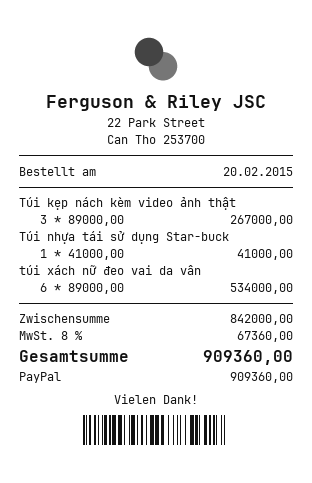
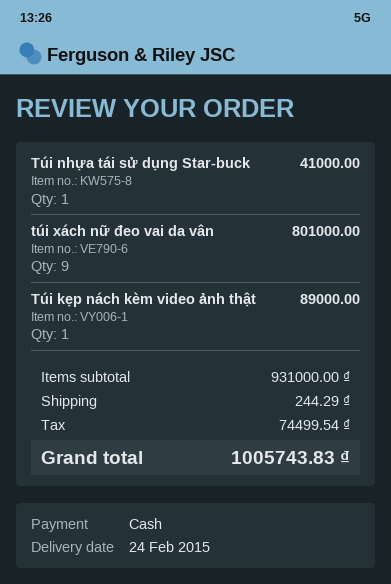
payment method: PayPal -> cash
Túi kẹp nách kèm video ảnh thật: 3 for 267000.00 -> 1 for 89000.00
túi xách nữ đeo vai da vân: 6 for 534000.00 -> 9 for 801000.00
subtotal: 842000.00 -> 931000.00
shipping: none -> 244.29
tax: 67360.00 -> 74499.54
total: 909360.00 -> 1005743.83

